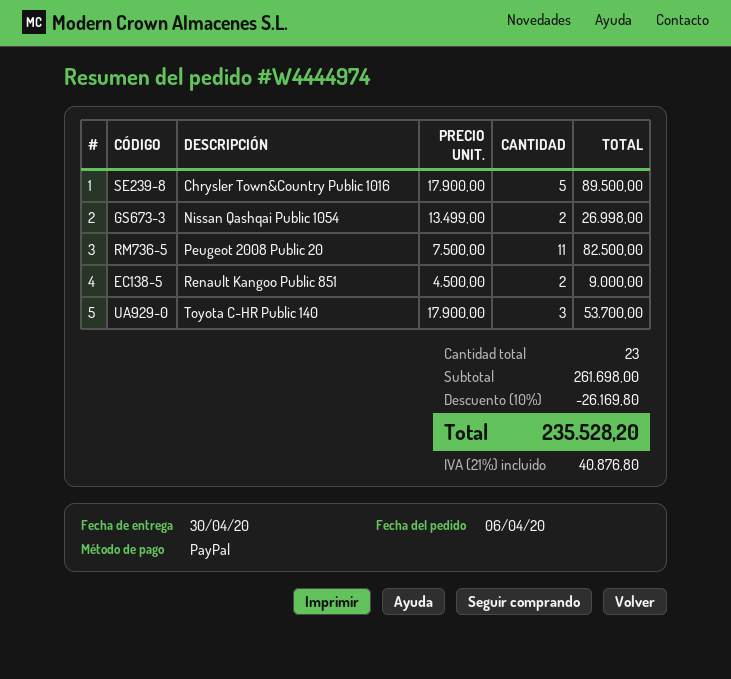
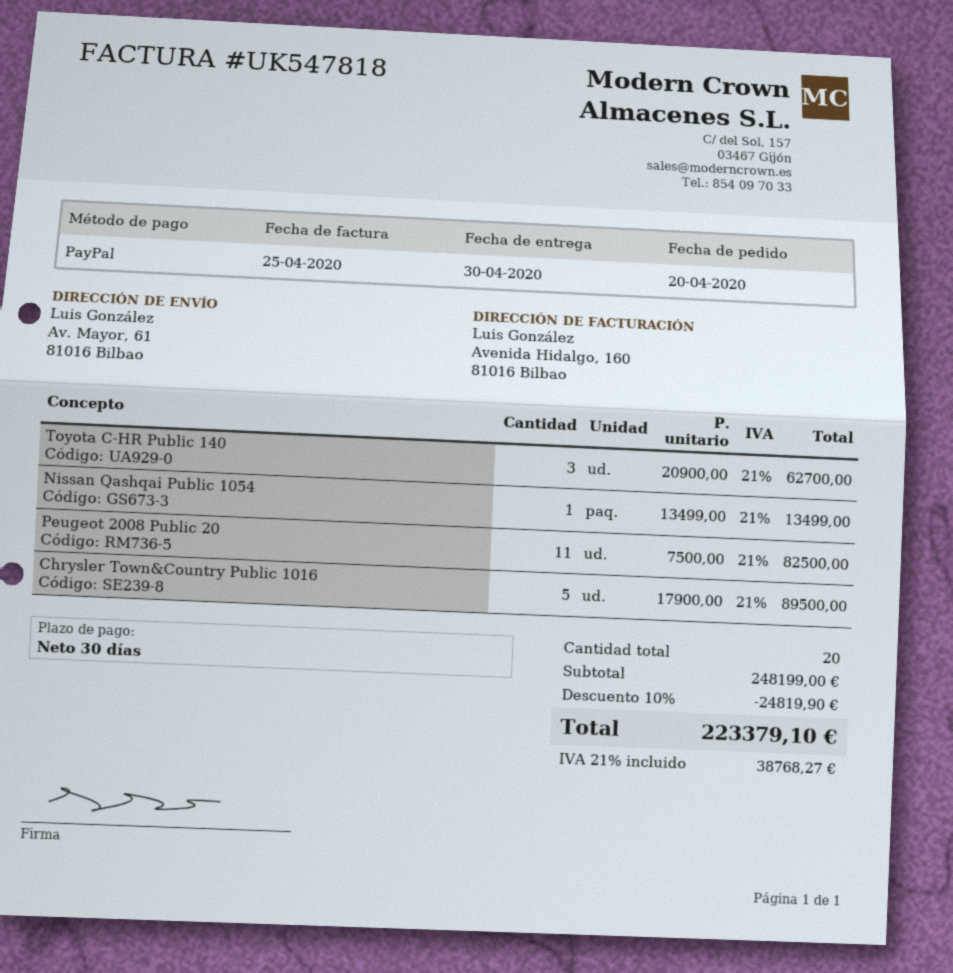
order date: 2020-04-06 -> 2020-04-20
Nissan Qashqai Public 1054: 2 x 13499.00 = 26998.00 -> 1 x 13499.00 = 13499.00
Renault Kangoo Public 851: 2 x 4500.00 = 9000.00 -> none
Toyota C-HR Public 140: 3 x 17900.00 = 53700.00 -> 3 x 20900.00 = 62700.00
total quantity: 23 -> 20
subtotal: 261698.00 -> 248199.00
discount: 10% = 26169.80 -> 10% = 24819.90
tax: 21% = 40876.80 -> 21% = 38768.27
total: 235528.20 -> 223379.10

